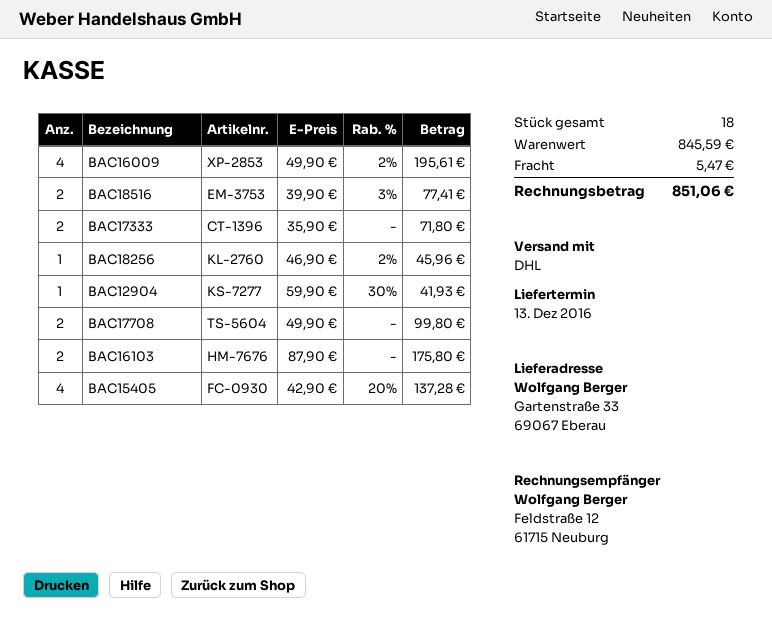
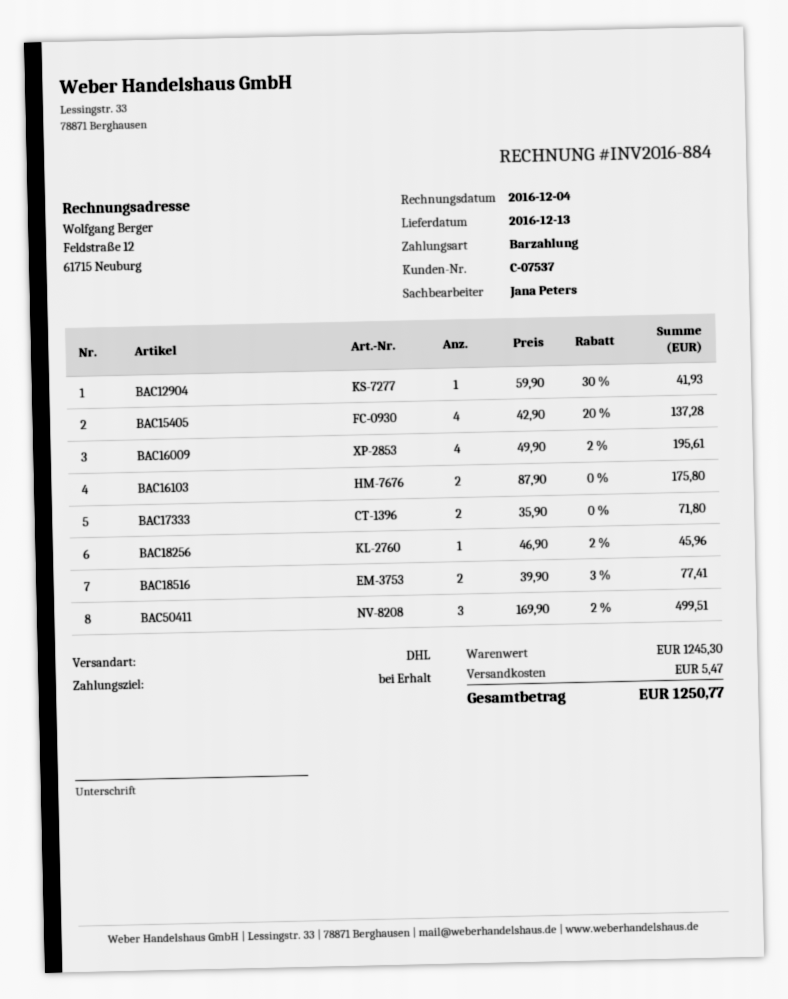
BAC17708: 2 x 49.90 = 99.80 -> none
BAC50411: none -> 3 x 169.90 - 2% = 499.51
subtotal: 845.59 -> 1245.30
total: 851.06 -> 1250.77

